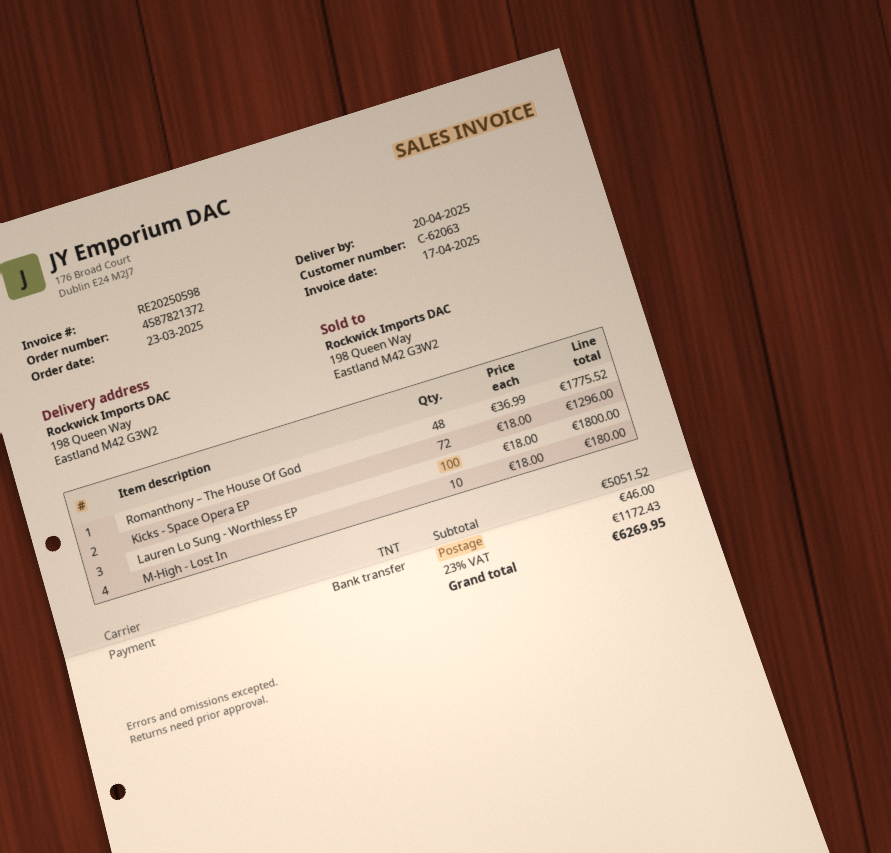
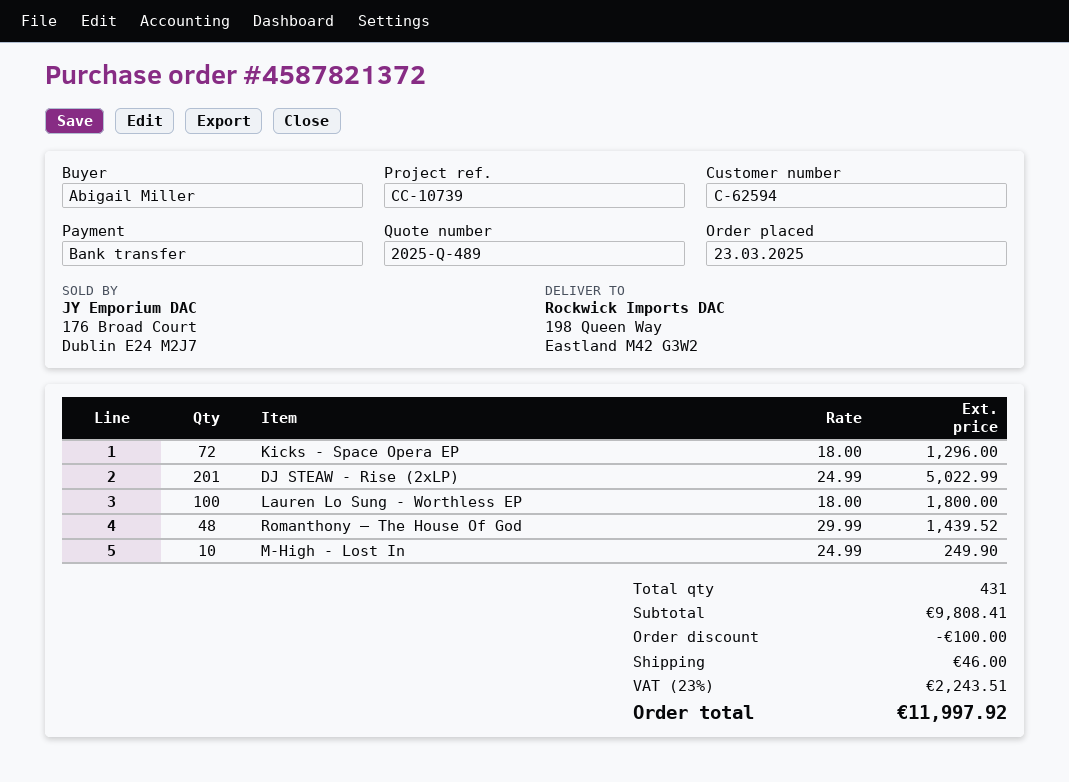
customer number: C-62063 -> C-62594
Romanthony – The House Of God: 48 x 36.99 = 1775.52 -> 48 x 29.99 = 1439.52
M-High - Lost In: 10 x 18.00 = 180.00 -> 10 x 24.99 = 249.90
DJ STEAW - Rise (2xLP): none -> 201 x 24.99 = 5022.99
subtotal: 5051.52 -> 9808.41
discount: none -> 100.00
tax: 23% = 1172.43 -> 23% = 2243.51
total: 6269.95 -> 11997.92

